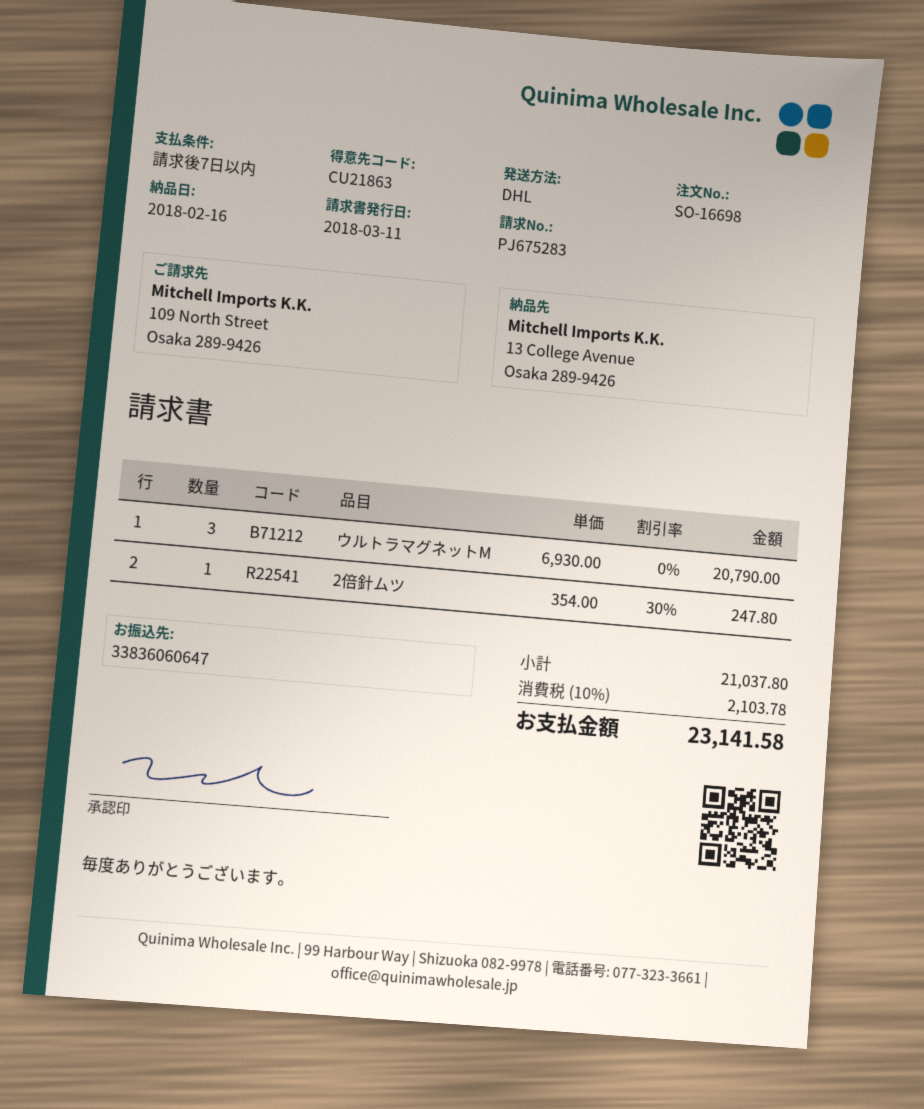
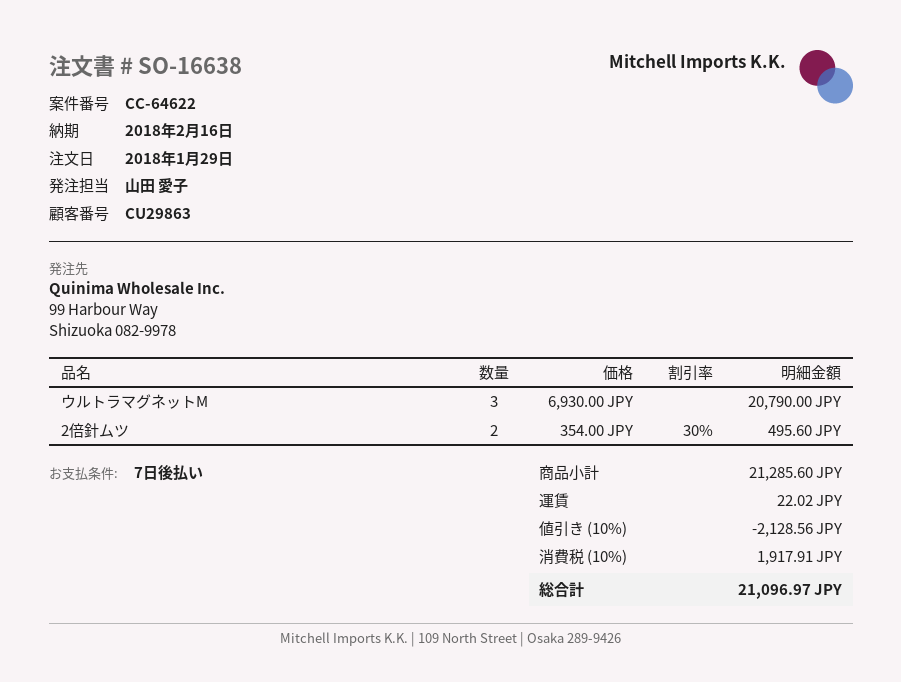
order number: SO-16698 -> SO-16638
customer number: CU21863 -> CU29863
2倍針ムツ: 1 x 354.00 - 30% = 247.80 -> 2 x 354.00 - 30% = 495.60
subtotal: 21037.80 -> 21285.60
discount: none -> 10% = 2128.56
shipping: none -> 22.02
tax: 10% = 2103.78 -> 10% = 1917.91
total: 23141.58 -> 21096.97

